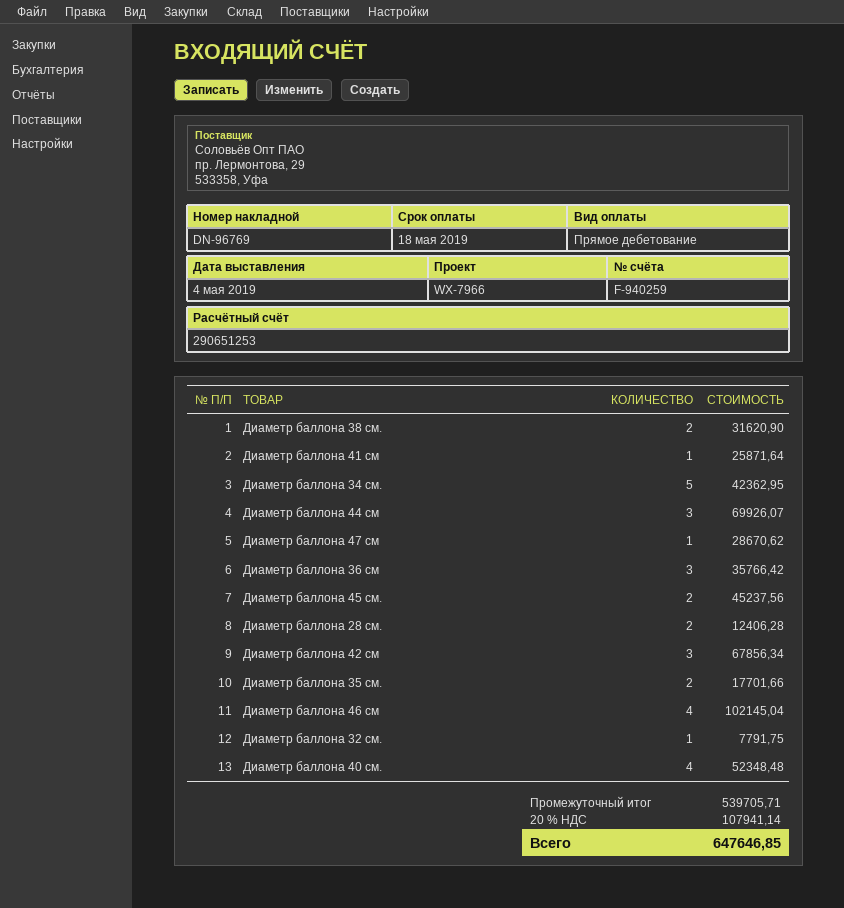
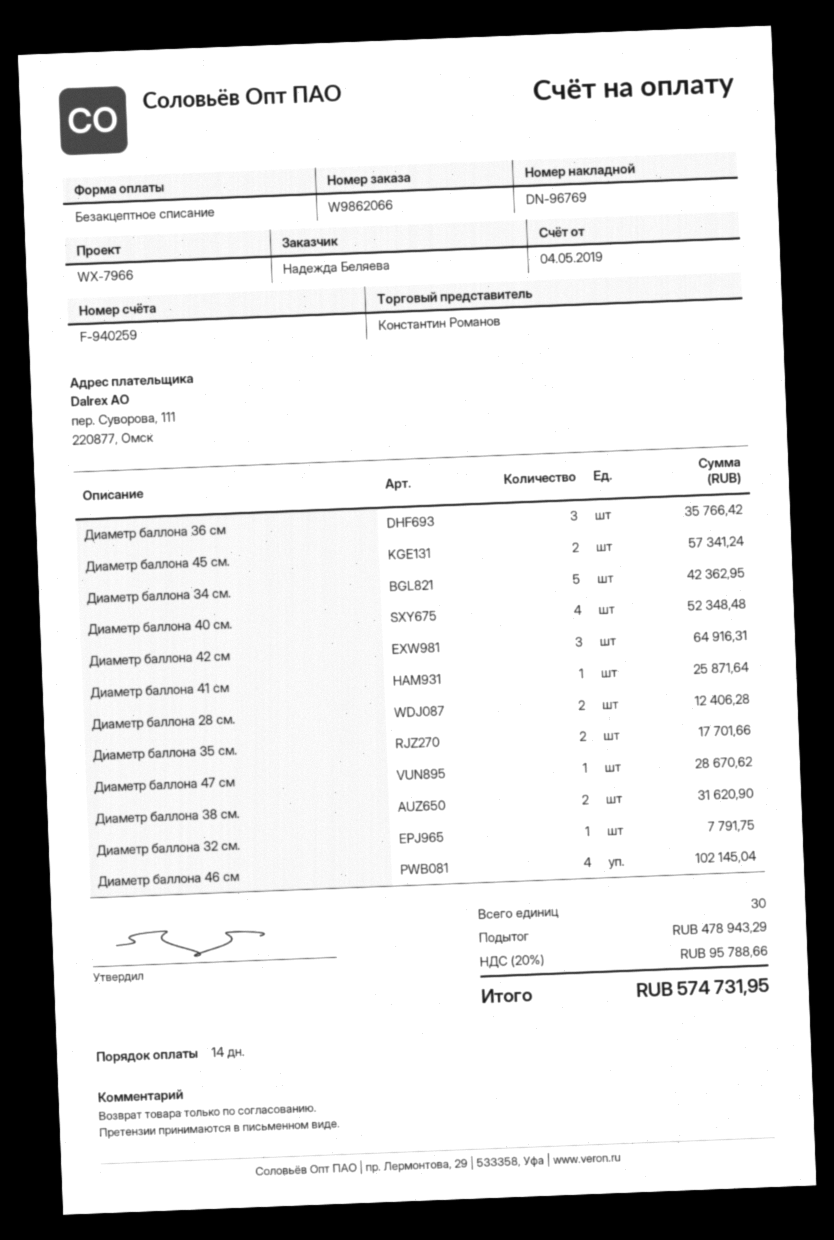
Диаметр баллона 44 см: 3 for 69926.07 -> none
Диаметр баллона 45 см.: 2 for 45237.56 -> 2 for 57341.24
Диаметр баллона 42 см: 3 for 67856.34 -> 3 for 64916.31
subtotal: 539705.71 -> 478943.29
tax: 20% = 107941.14 -> 20% = 95788.66
total: 647646.85 -> 574731.95

